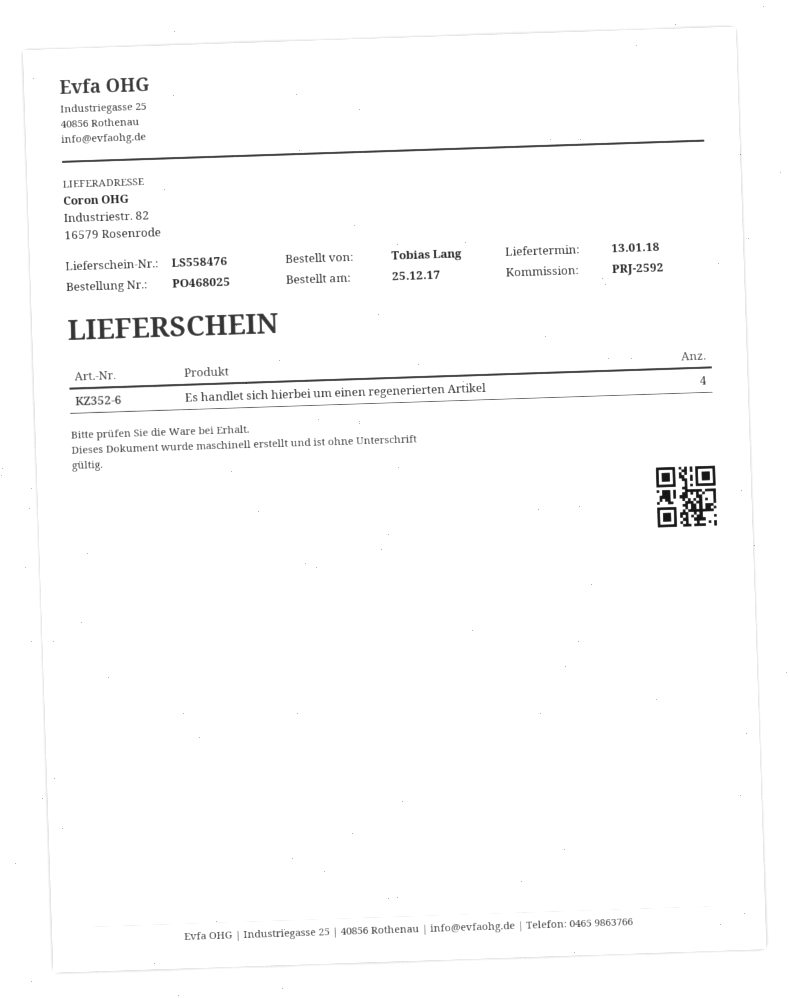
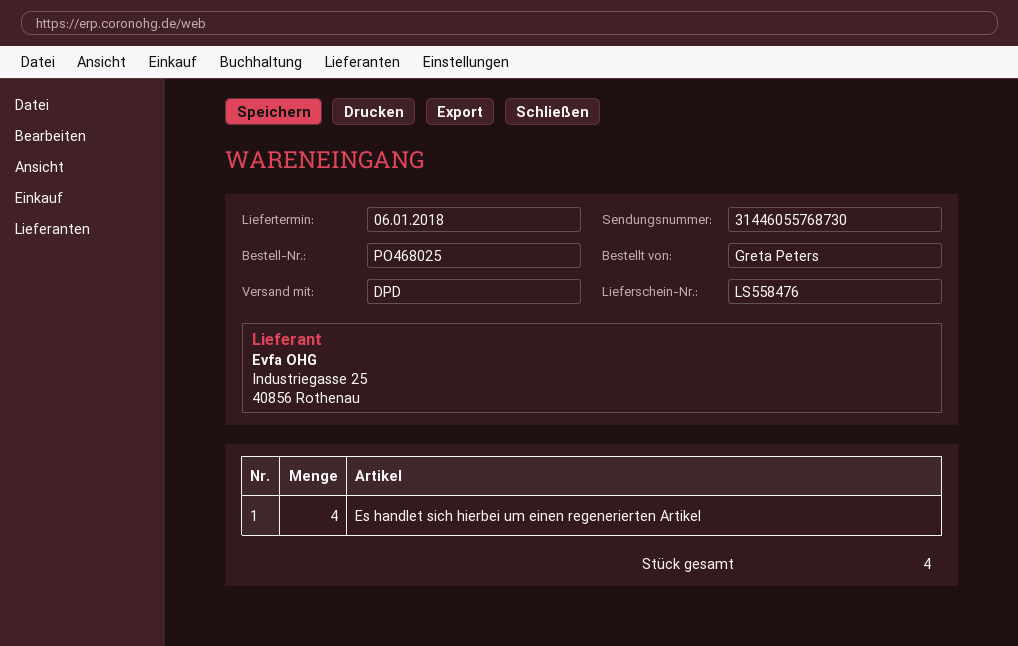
delivery date: 2018-01-13 -> 2018-01-06
ordered by: Tobias Lang -> Greta Peters

